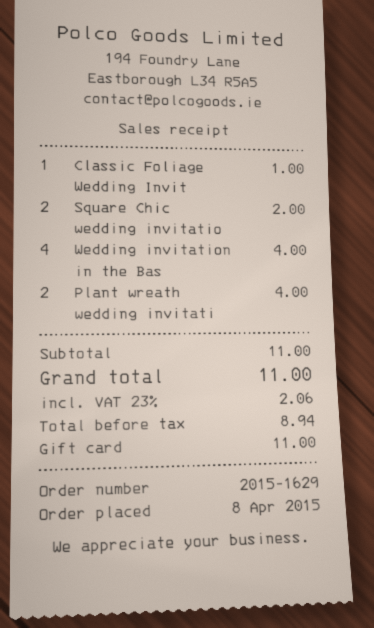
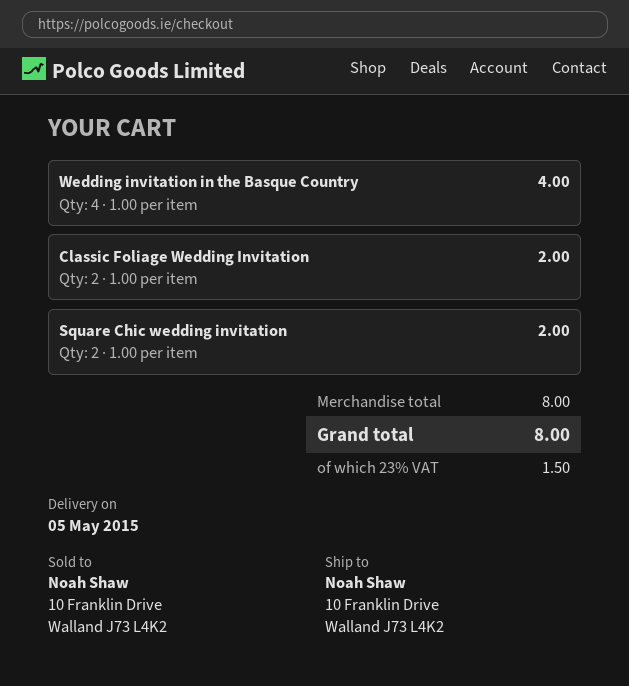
Classic Foliage Wedding Invit: 1 for 1.00 -> 2 for 2.00
Plant wreath wedding invitati: 2 for 4.00 -> none
subtotal: 11.00 -> 8.00
tax: 23% = 2.06 -> 23% = 1.50
total: 11.00 -> 8.00

